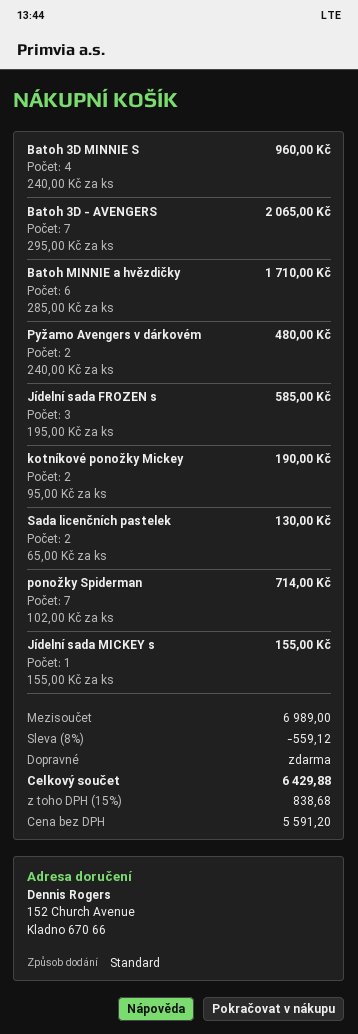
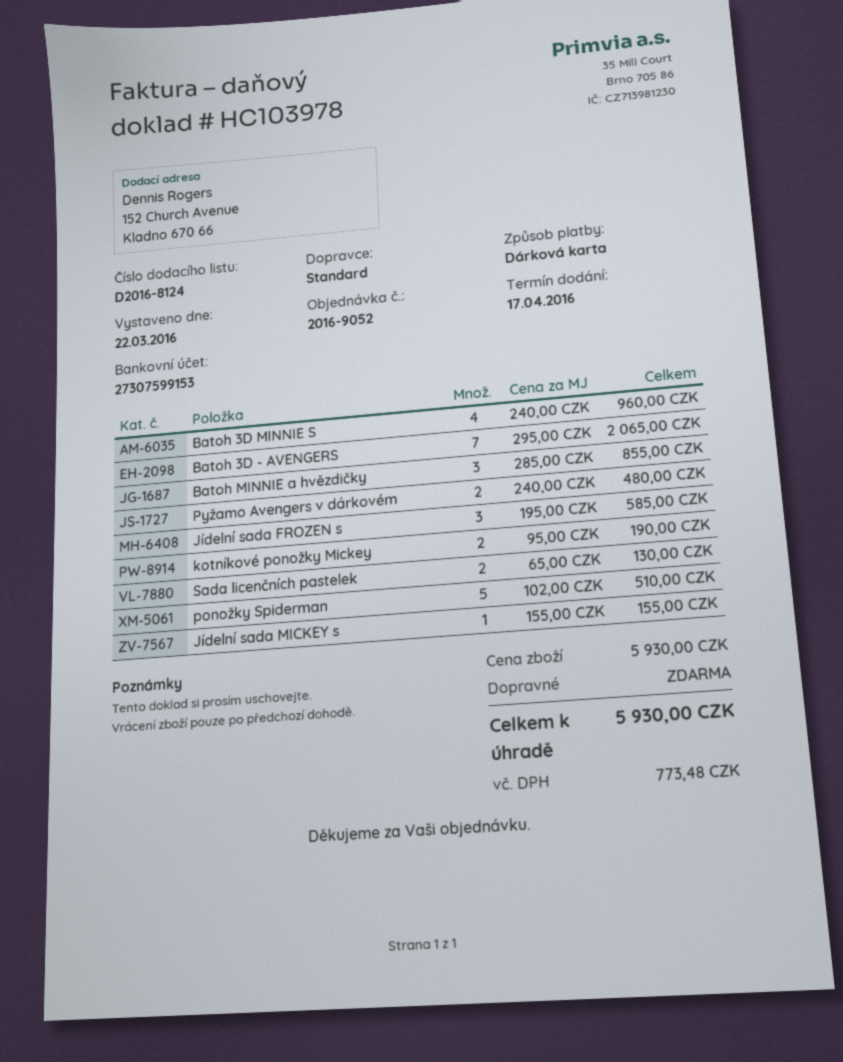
Batoh MINNIE a hvězdičky: 6 x 285.00 = 1710.00 -> 3 x 285.00 = 855.00
ponožky Spiderman: 7 x 102.00 = 714.00 -> 5 x 102.00 = 510.00
subtotal: 6989.00 -> 5930.00
discount: 8% = 559.12 -> none
tax: 838.68 -> 773.48
total: 6429.88 -> 5930.00

